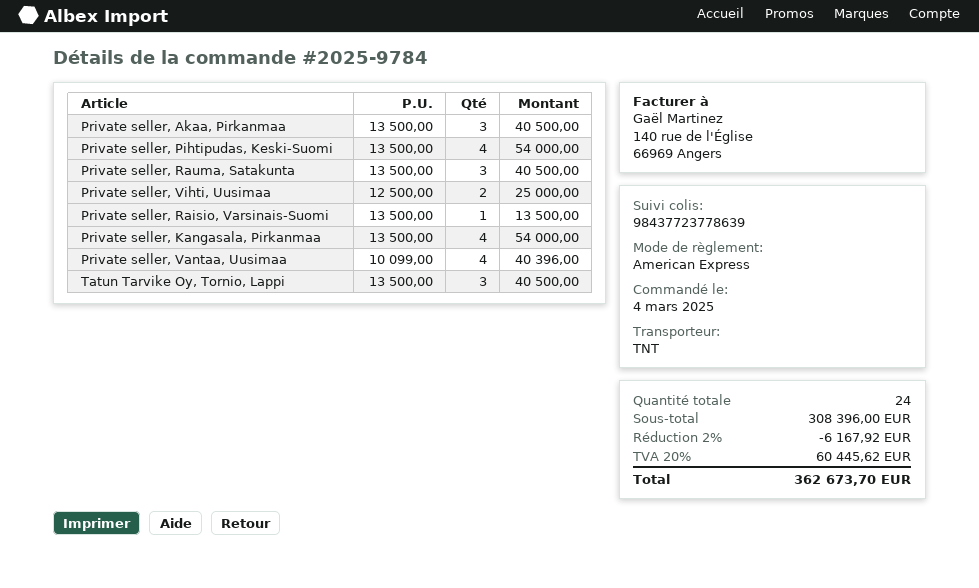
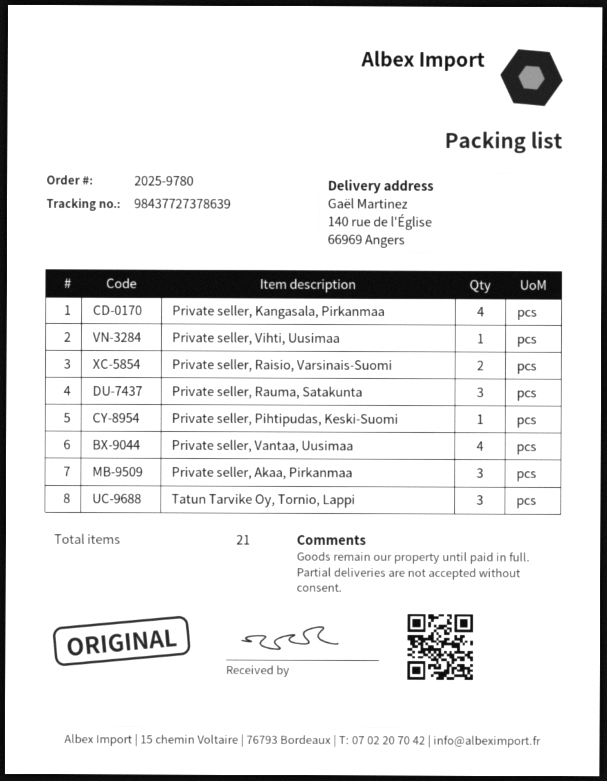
order number: 2025-9784 -> 2025-9780
tracking number: 98437723778639 -> 98437727378639
Private seller, Pihtipudas, Keski-Suomi: 4 -> 1
Private seller, Vihti, Uusimaa: 2 -> 1
Private seller, Raisio, Varsinais-Suomi: 1 -> 2
total quantity: 24 -> 21

